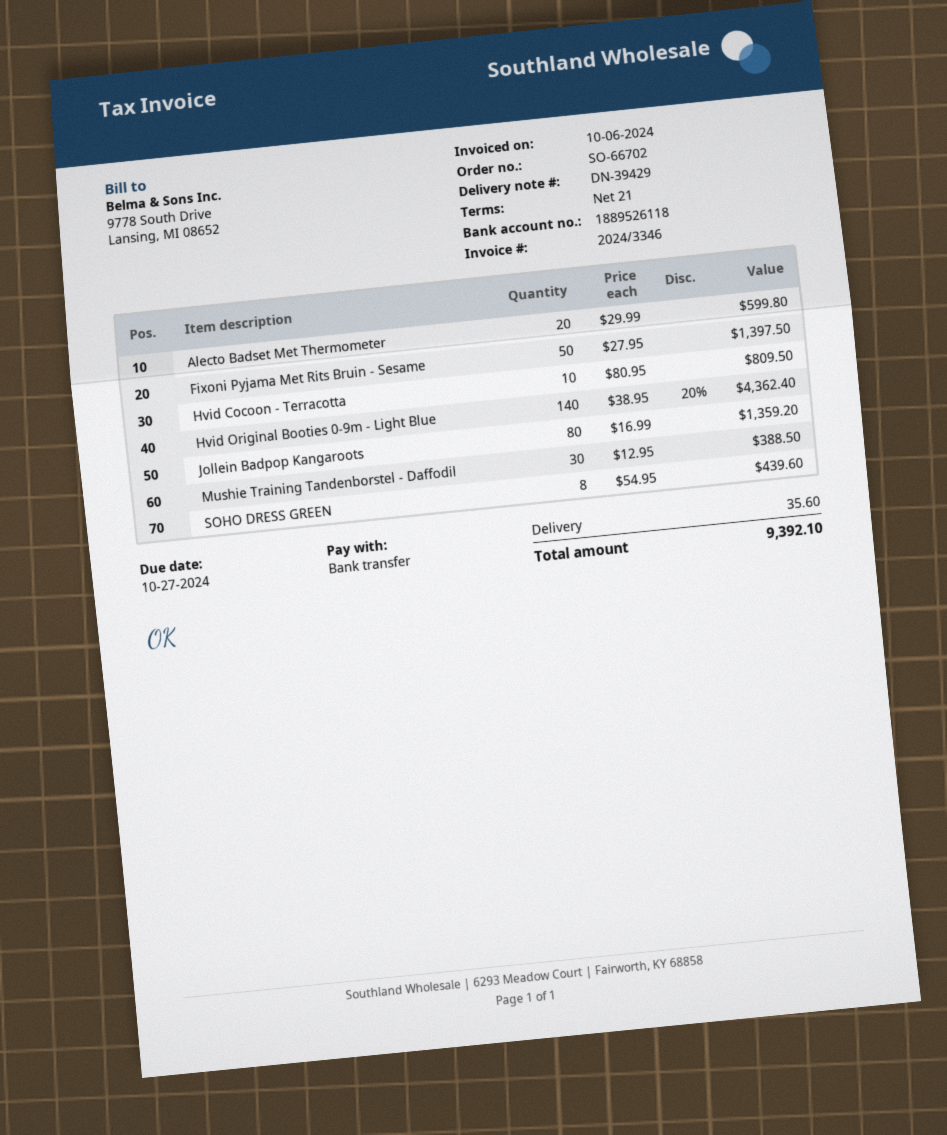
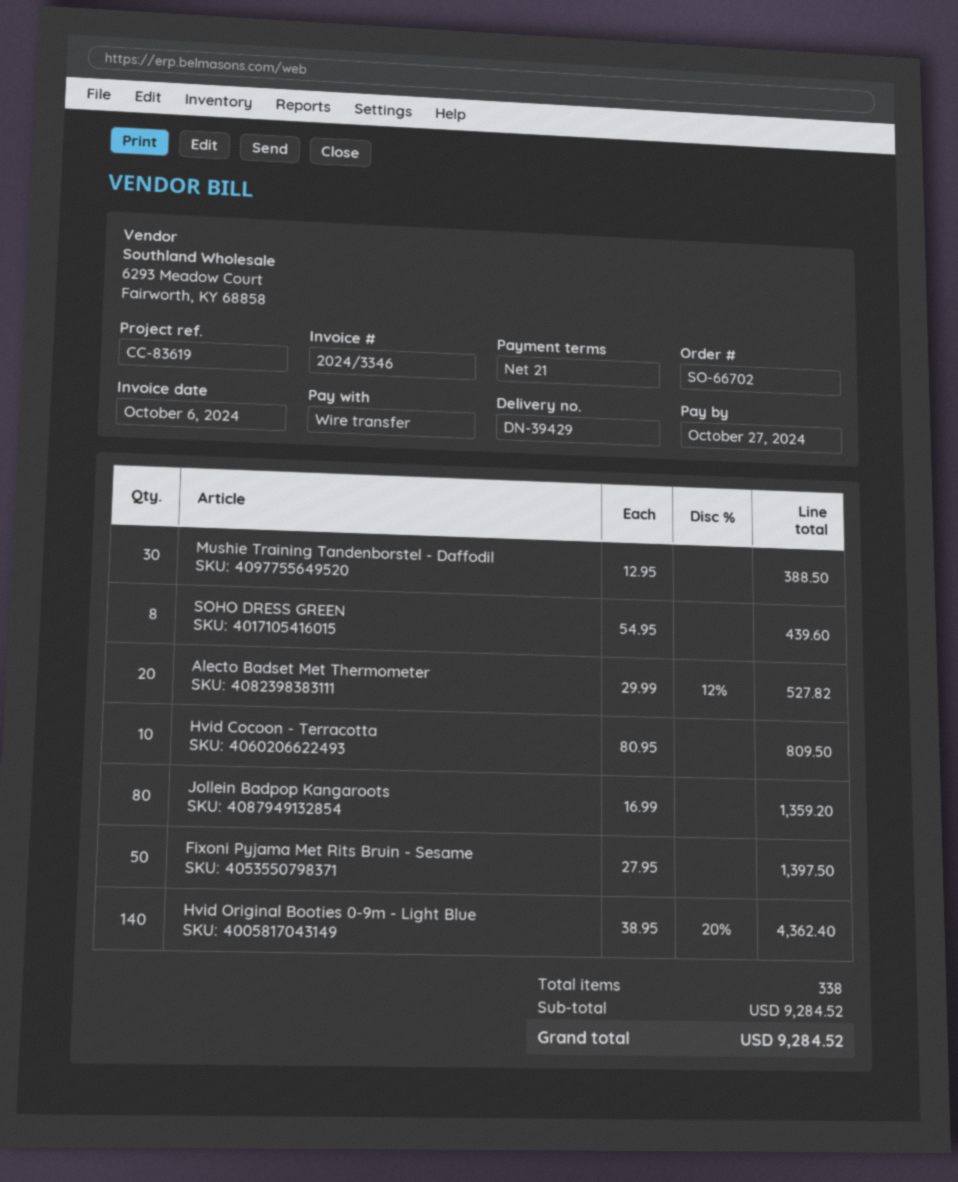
Alecto Badset Met Thermometer: 20 x 29.99 = 599.80 -> 20 x 29.99 - 12% = 527.82
shipping: 35.60 -> none
total: 9392.10 -> 9284.52

